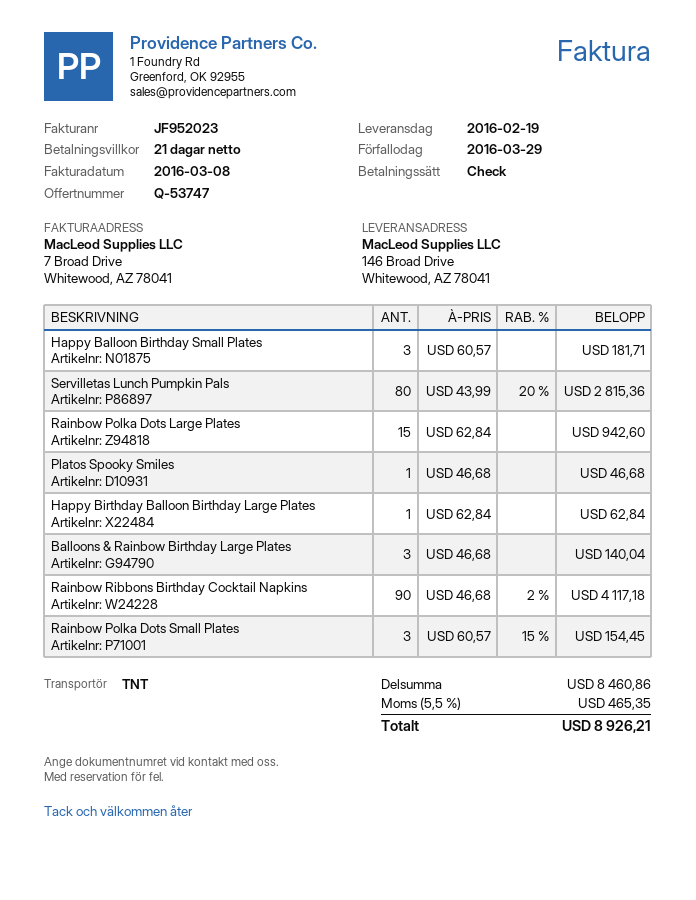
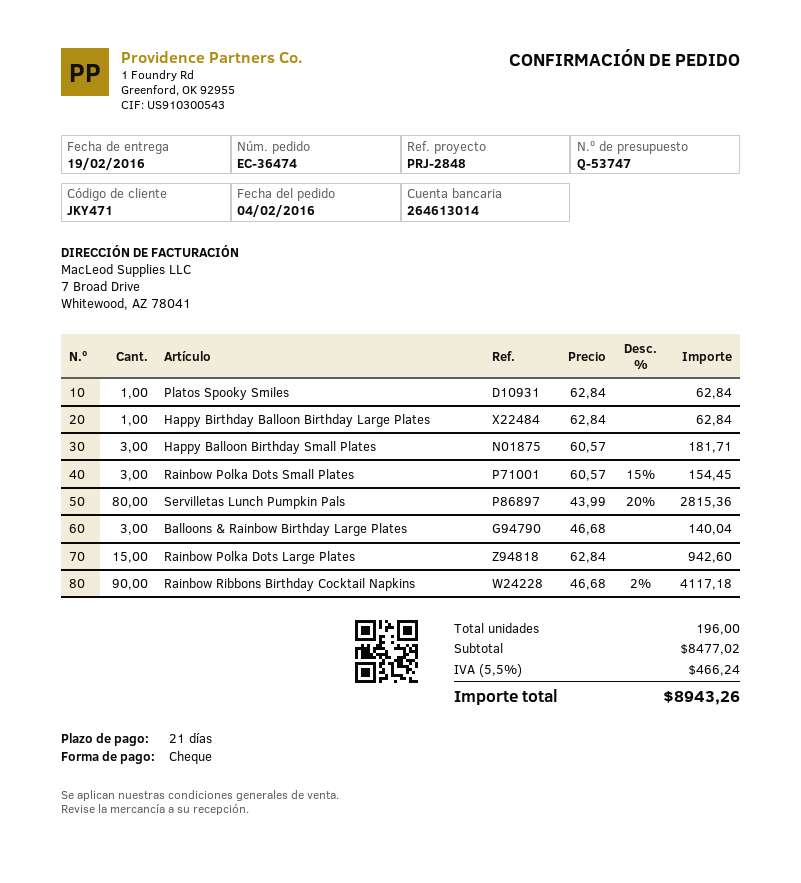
Platos Spooky Smiles: 1 x 46.68 = 46.68 -> 1 x 62.84 = 62.84
subtotal: 8460.86 -> 8477.02
tax: 5.5% = 465.35 -> 5.5% = 466.24
total: 8926.21 -> 8943.26

